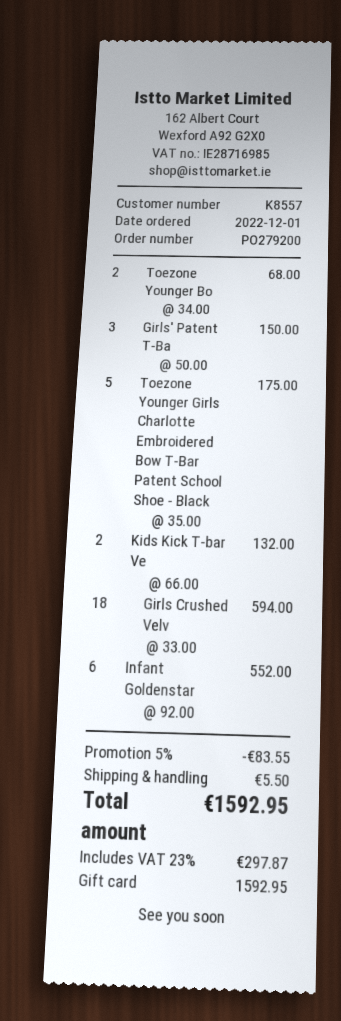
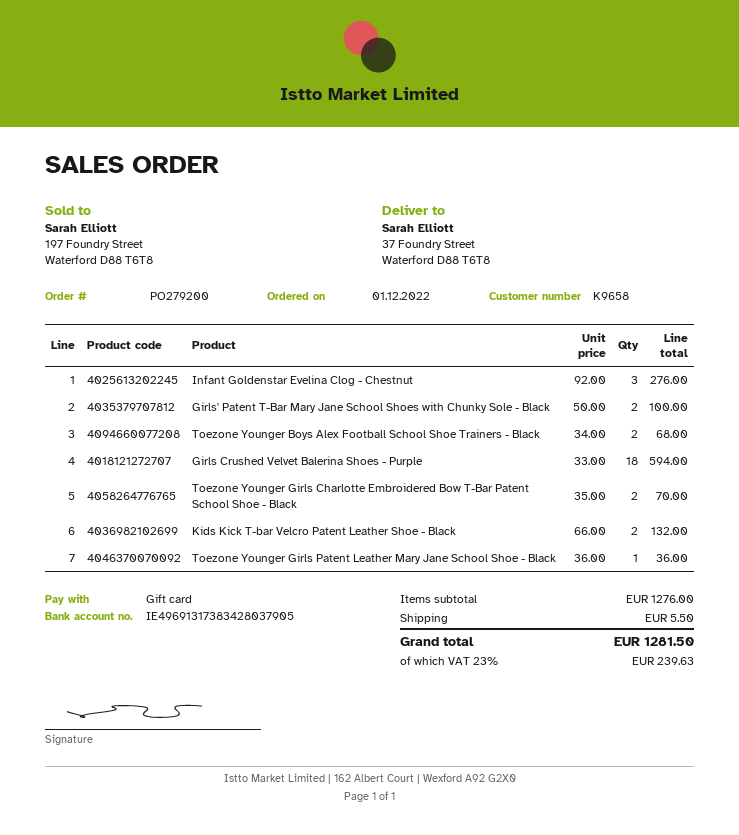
customer number: K8557 -> K9658
Girls' Patent T-Ba: 3 x 50.00 = 150.00 -> 2 x 50.00 = 100.00
Toezone Younger Girls Charlotte Embroidered Bow T-Bar Patent School Shoe - Black: 5 x 35.00 = 175.00 -> 2 x 35.00 = 70.00
Infant Goldenstar: 6 x 92.00 = 552.00 -> 3 x 92.00 = 276.00
Toezone Younger Girls Patent Leather Mary Jane School Shoe - Black: none -> 1 x 36.00 = 36.00
discount: 5% = 83.55 -> none
tax: 23% = 297.87 -> 23% = 239.63
total: 1592.95 -> 1281.50

